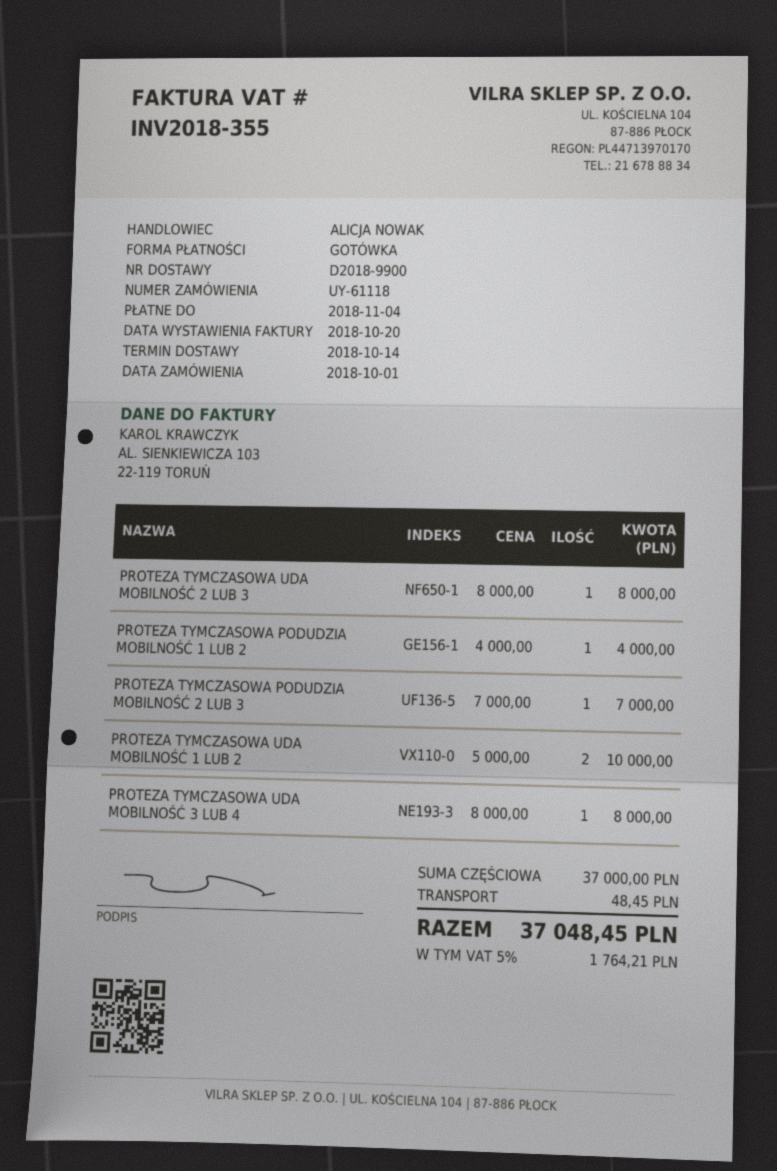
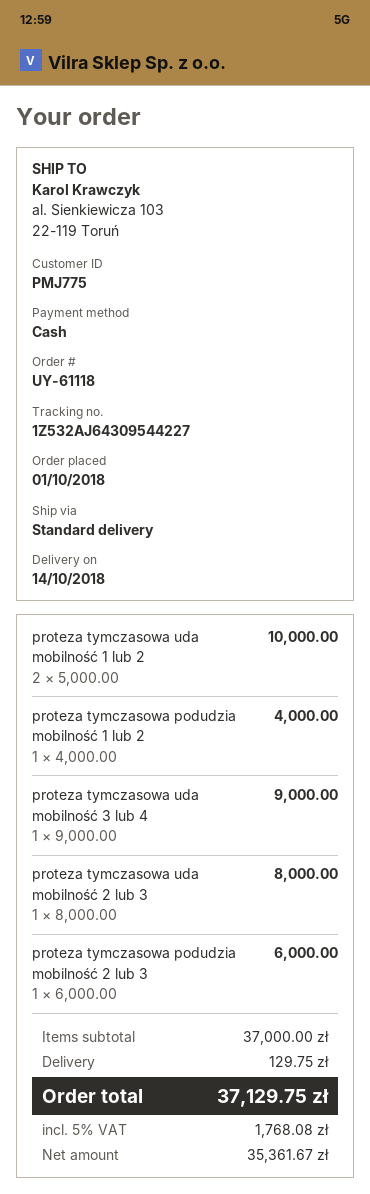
PROTEZA TYMCZASOWA PODUDZIA MOBILNOŚĆ 2 LUB 3: 1 x 7000.00 = 7000.00 -> 1 x 6000.00 = 6000.00
PROTEZA TYMCZASOWA UDA MOBILNOŚĆ 3 LUB 4: 1 x 8000.00 = 8000.00 -> 1 x 9000.00 = 9000.00
shipping: 48.45 -> 129.75
tax: 5% = 1764.21 -> 5% = 1768.08
total: 37048.45 -> 37129.75

